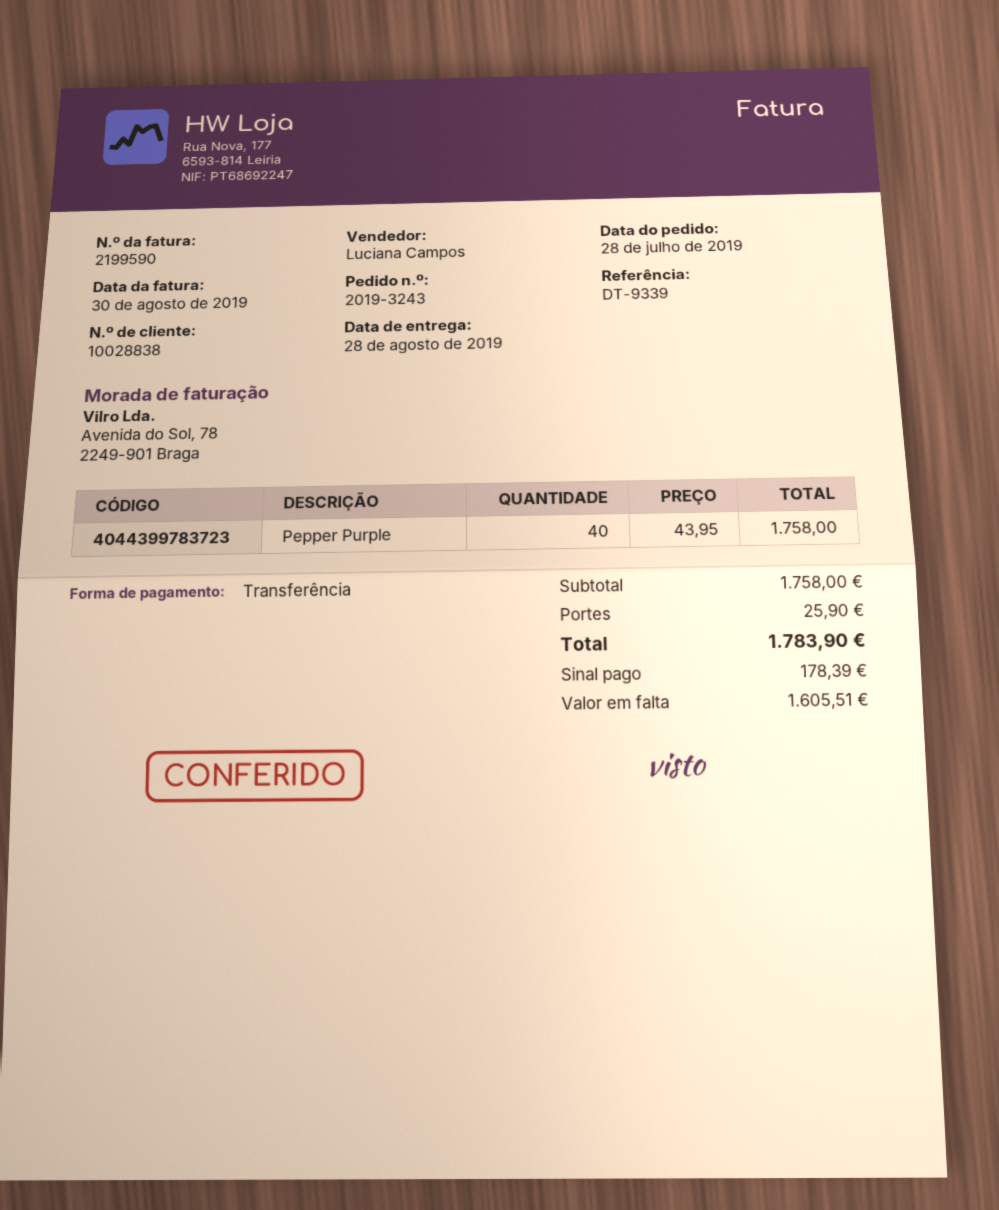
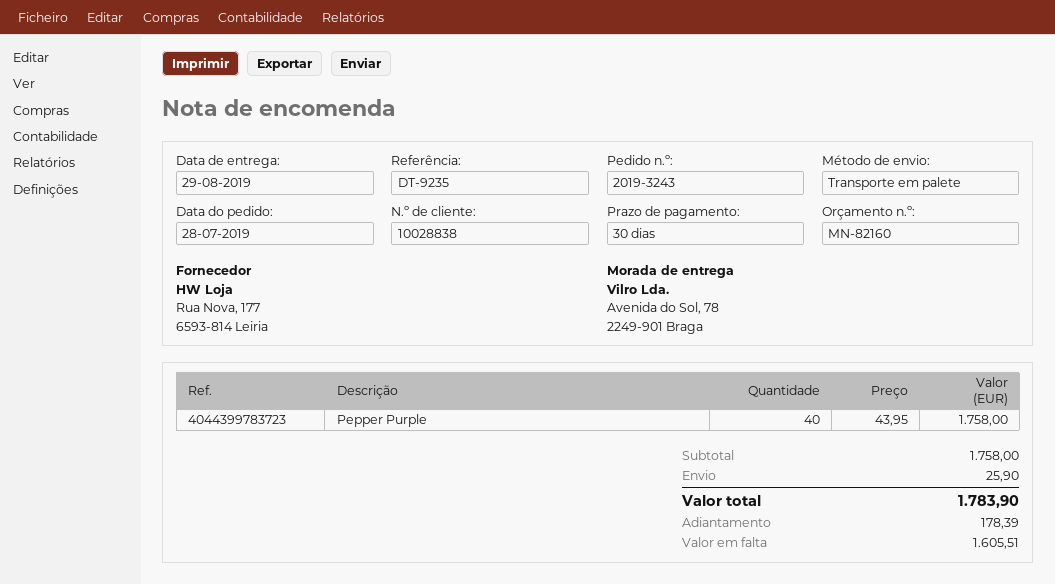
delivery date: 2019-08-28 -> 2019-08-29
reference: DT-9339 -> DT-9235

